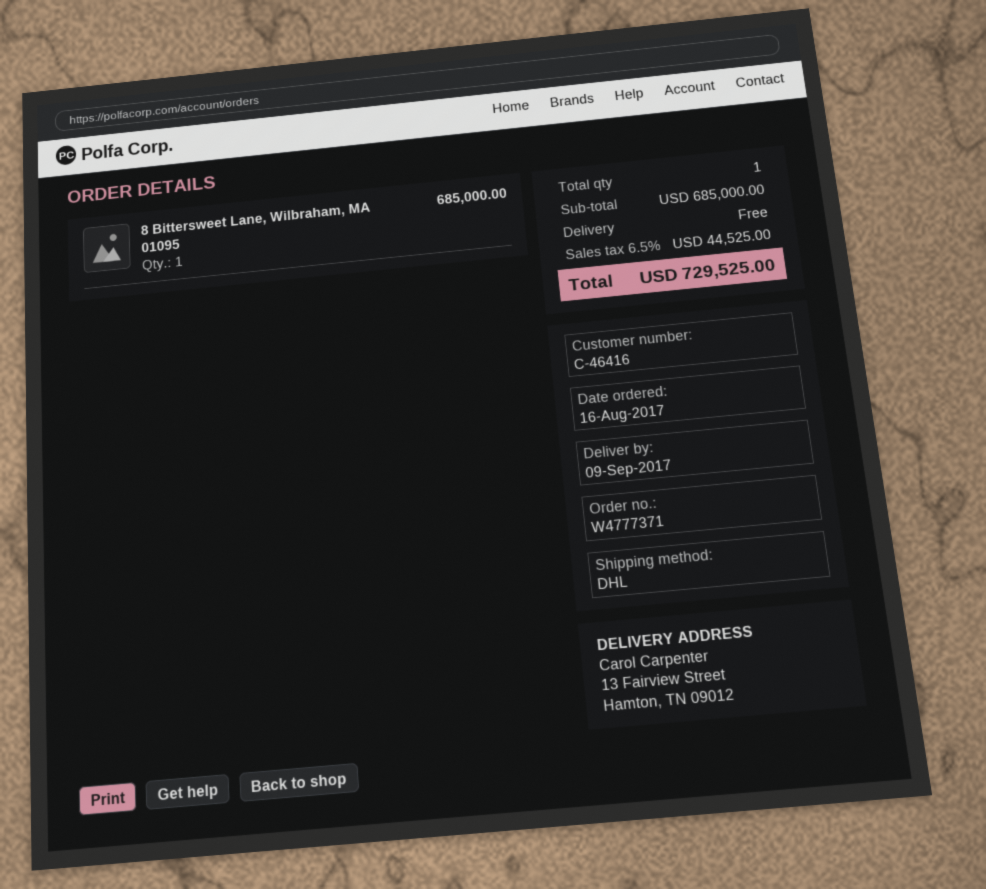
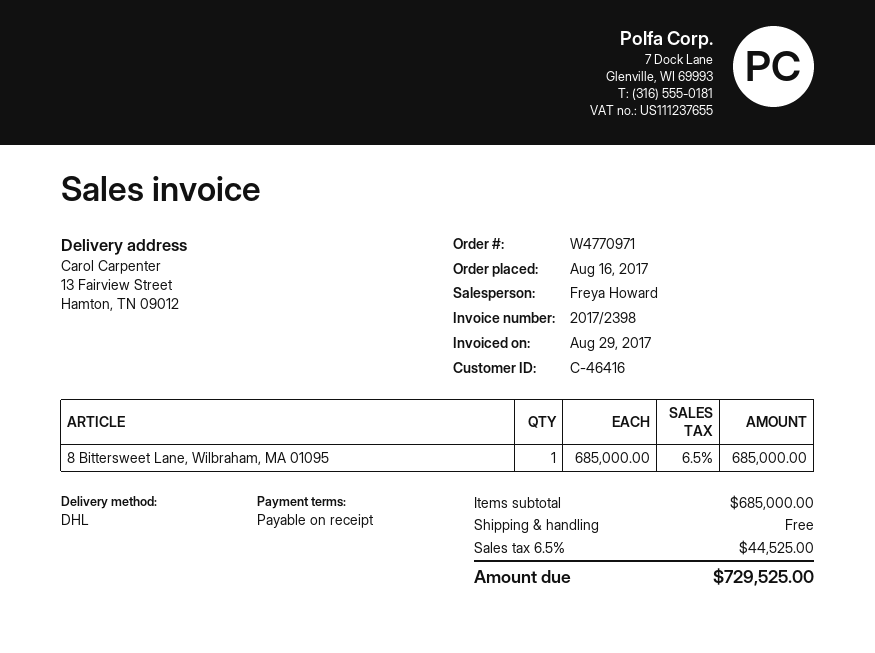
order number: W4777371 -> W4770971

